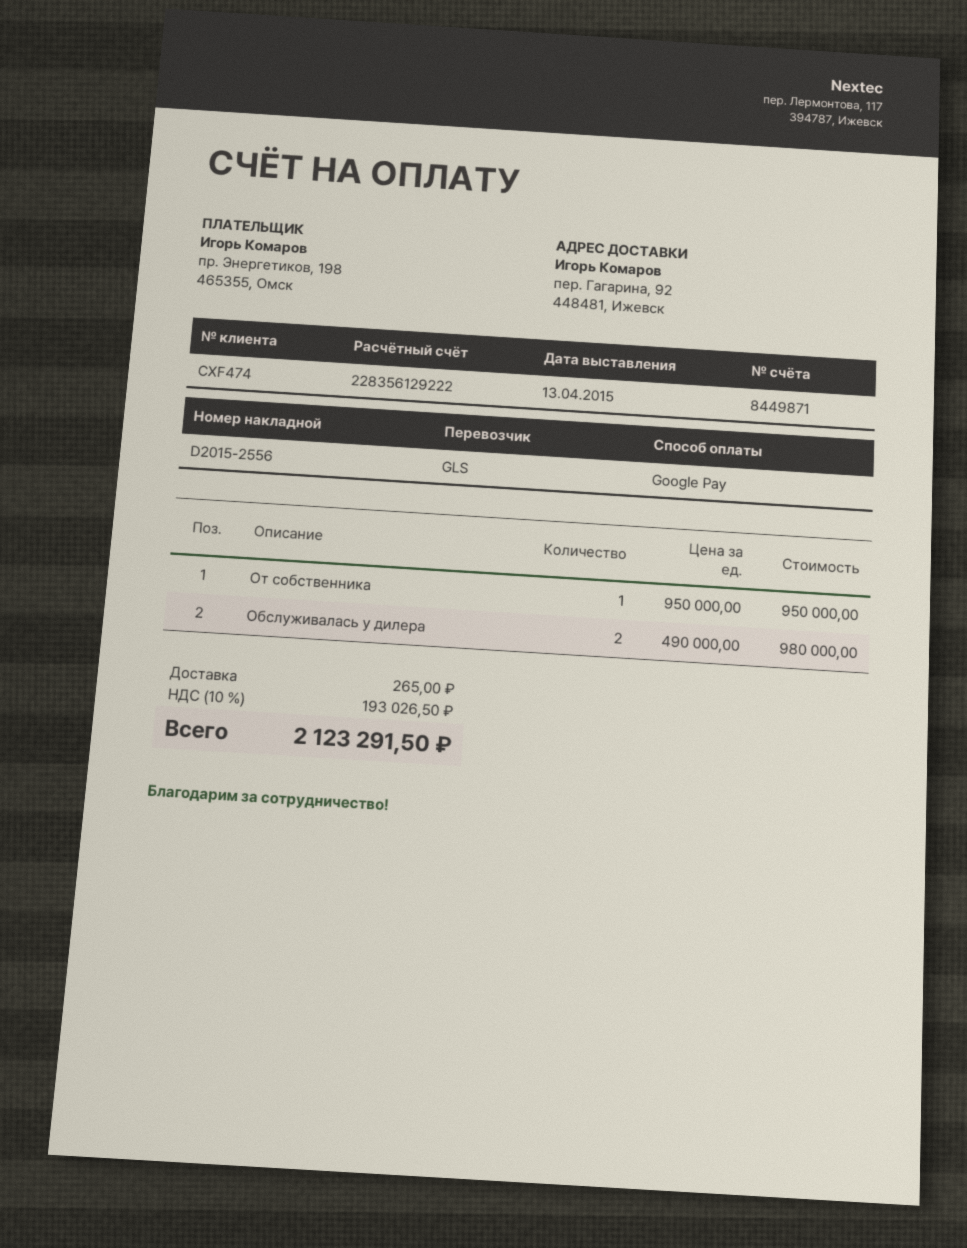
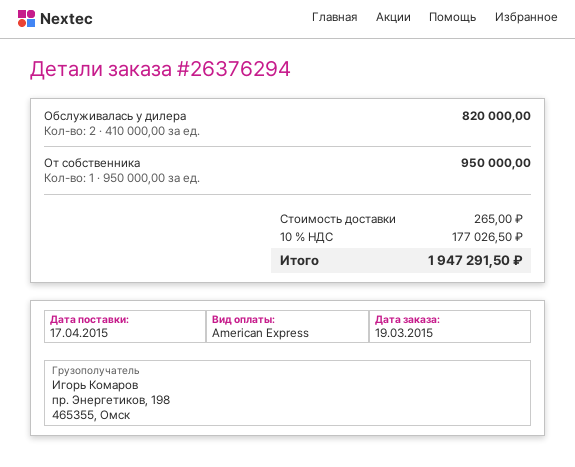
payment method: Google Pay -> American Express
ship to: пер. Гагарина, 92, 448481, Ижевск -> пр. Энергетиков, 198, 465355, Омск
Обслуживалась у дилера: 2 x 490000.00 = 980000.00 -> 2 x 410000.00 = 820000.00
tax: 10% = 193026.50 -> 10% = 177026.50
total: 2123291.50 -> 1947291.50

